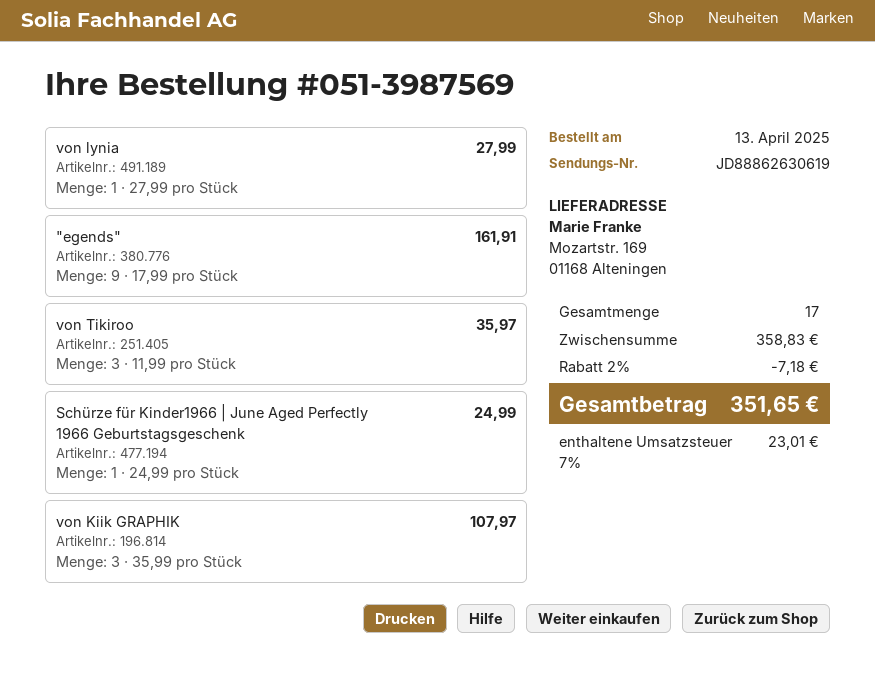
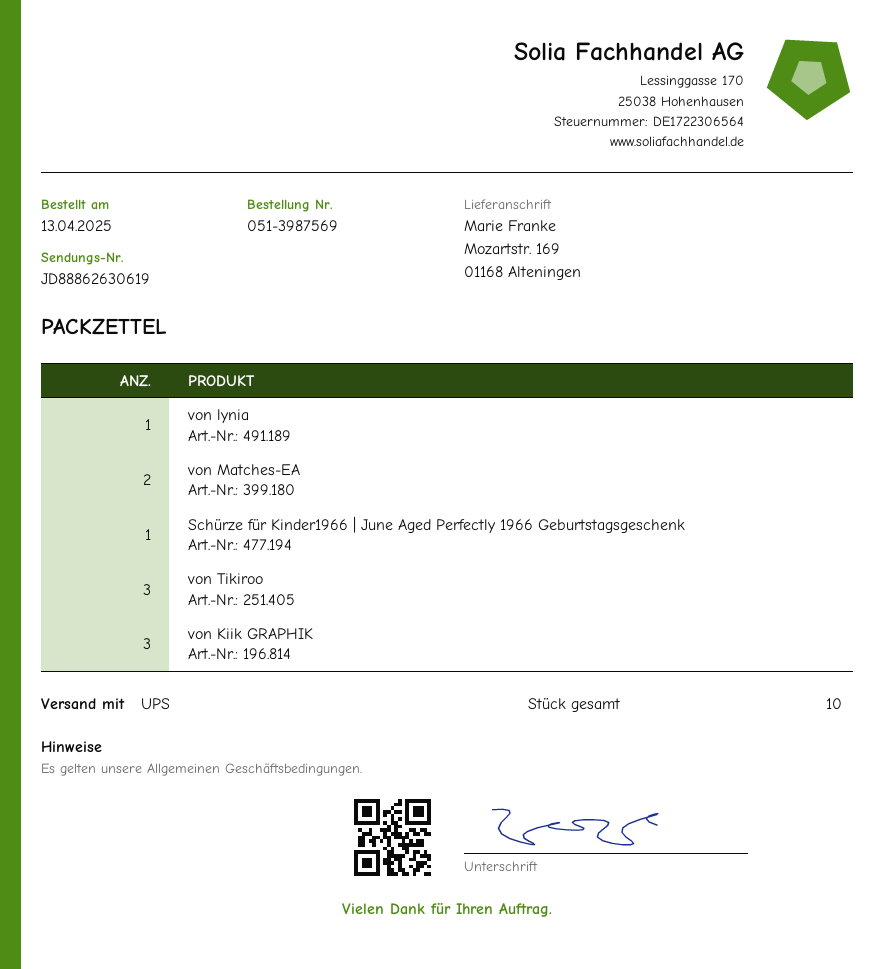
"egends": 9 -> none
von Matches-EA: none -> 2
total quantity: 17 -> 10

